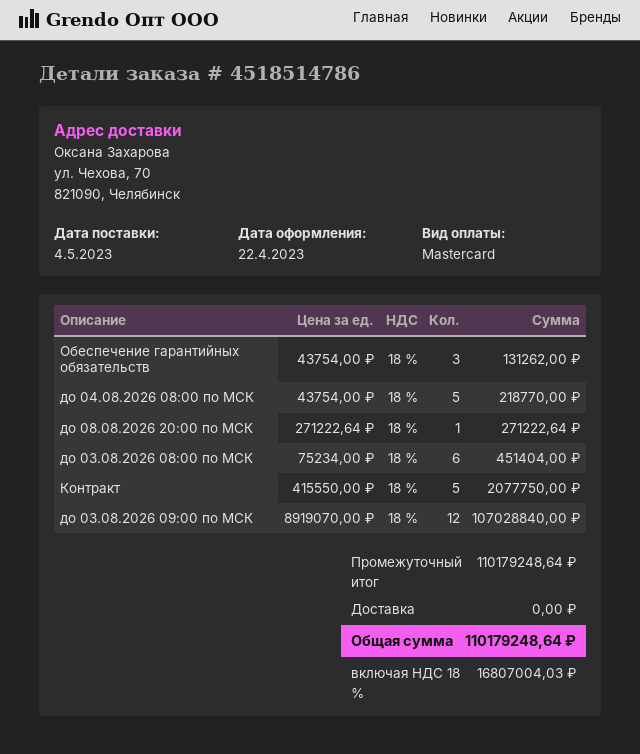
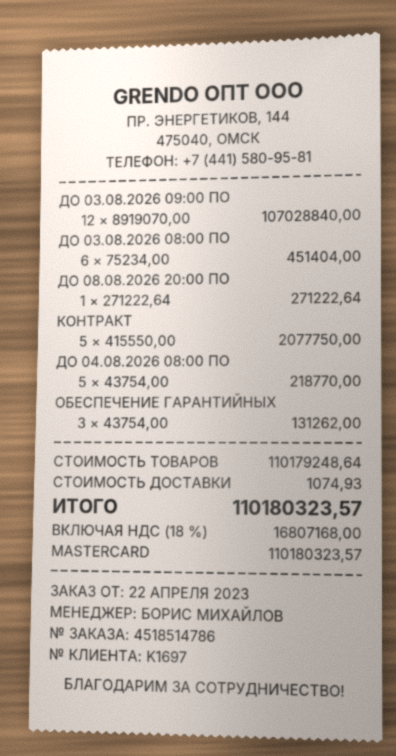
shipping: 0.00 -> 1074.93
tax: 18% = 16807004.03 -> 18% = 16807168.00
total: 110179248.64 -> 110180323.57

